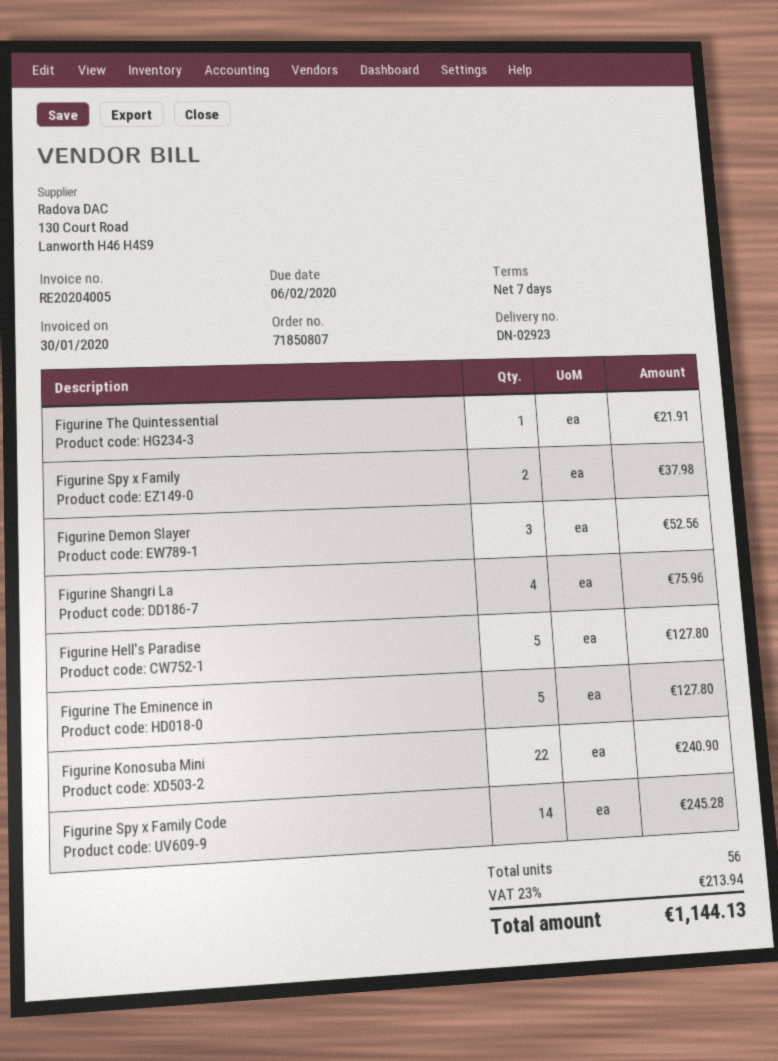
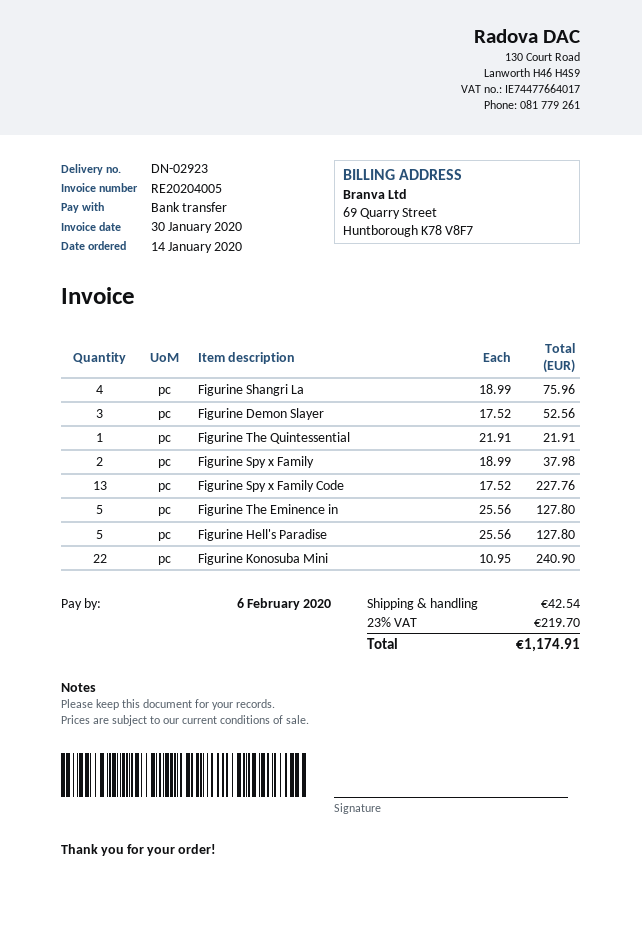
Figurine Spy x Family Code: 14 for 245.28 -> 13 for 227.76
shipping: none -> 42.54
tax: 23% = 213.94 -> 23% = 219.70
total: 1144.13 -> 1174.91

